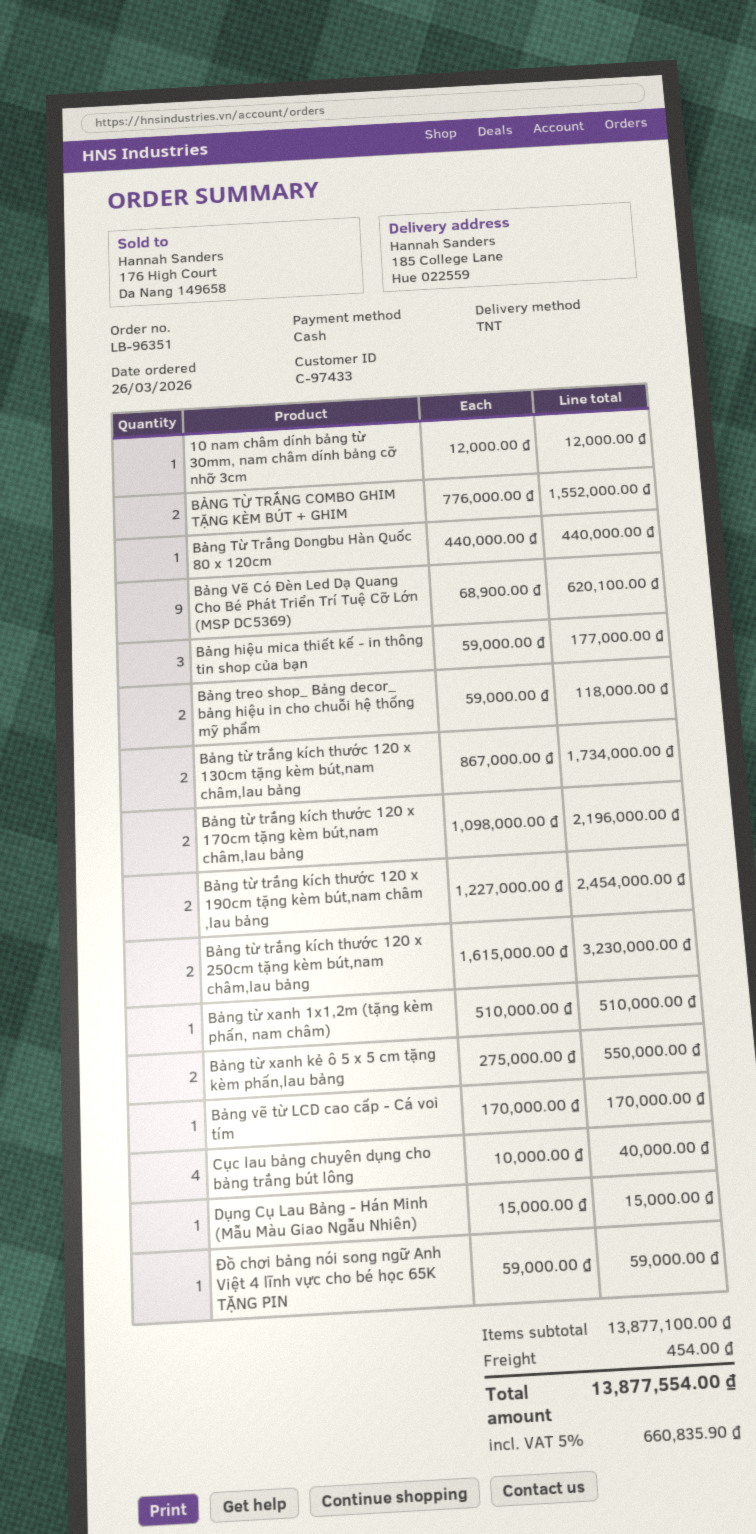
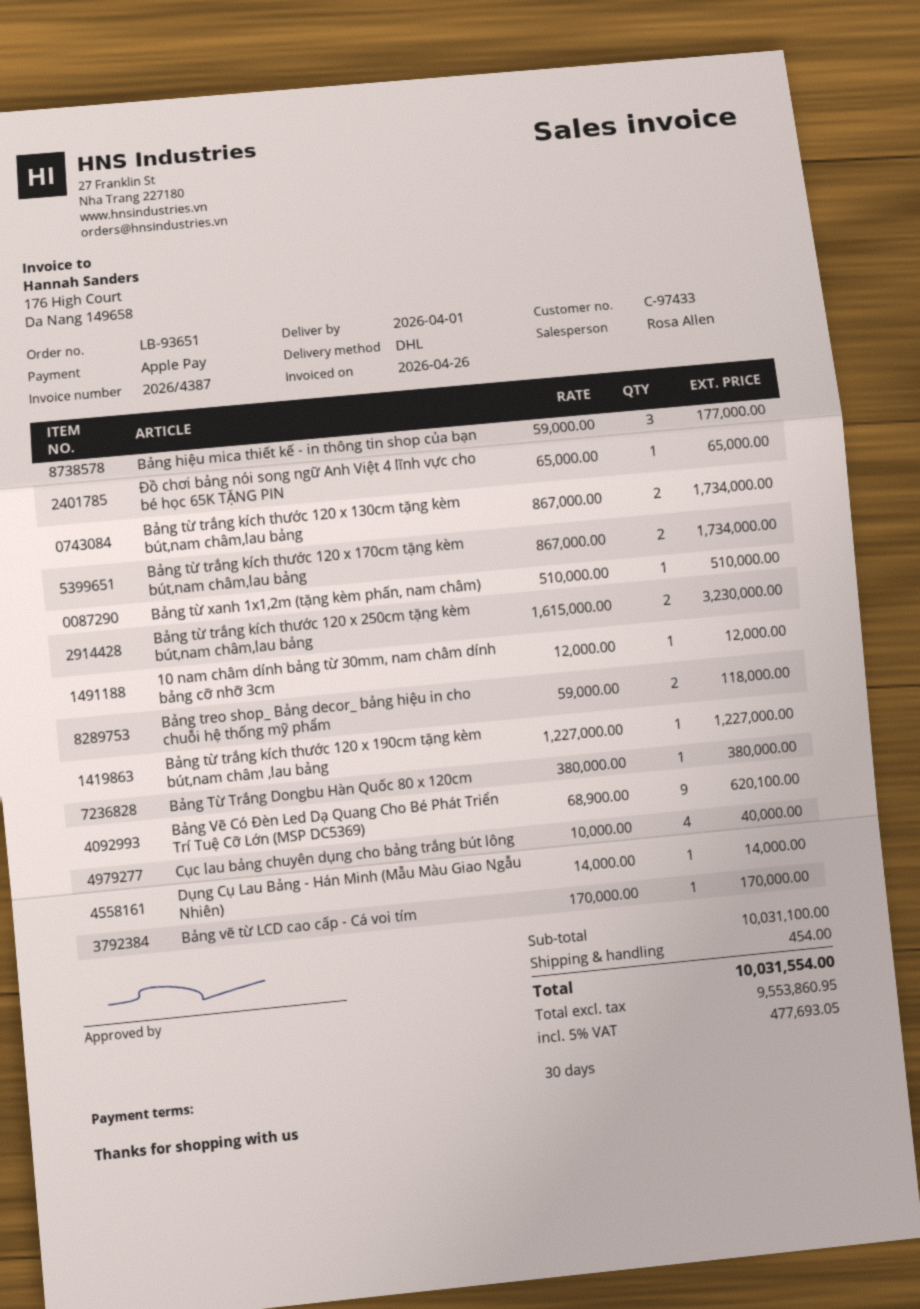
order number: LB-96351 -> LB-93651
payment method: cash -> Apple Pay
shipping method: TNT -> DHL
BẢNG TỪ TRẮNG COMBO GHIM TẶNG KÈM BÚT + GHIM: 2 x 776000.00 = 1552000.00 -> none
Bảng Từ Trắng Dongbu Hàn Quốc 80 x 120cm: 1 x 440000.00 = 440000.00 -> 1 x 380000.00 = 380000.00
Bảng từ trắng kích thước 120 x 170cm tặng kèm bút,nam châm,lau bảng: 2 x 1098000.00 = 2196000.00 -> 2 x 867000.00 = 1734000.00
Bảng từ trắng kích thước 120 x 190cm tặng kèm bút,nam châm ,lau bảng: 2 x 1227000.00 = 2454000.00 -> 1 x 1227000.00 = 1227000.00
Bảng từ xanh kẻ ô 5 x 5 cm tặng kèm phấn,lau bảng: 2 x 275000.00 = 550000.00 -> none
Dụng Cụ Lau Bảng - Hán Minh (Mẫu Màu Giao Ngẫu Nhiên): 1 x 15000.00 = 15000.00 -> 1 x 14000.00 = 14000.00
Đồ chơi bảng nói song ngữ Anh Việt 4 lĩnh vực cho bé học 65K TẶNG PIN: 1 x 59000.00 = 59000.00 -> 1 x 65000.00 = 65000.00
subtotal: 13877100.00 -> 10031100.00
tax: 5% = 660835.90 -> 5% = 477693.05
total: 13877554.00 -> 10031554.00

